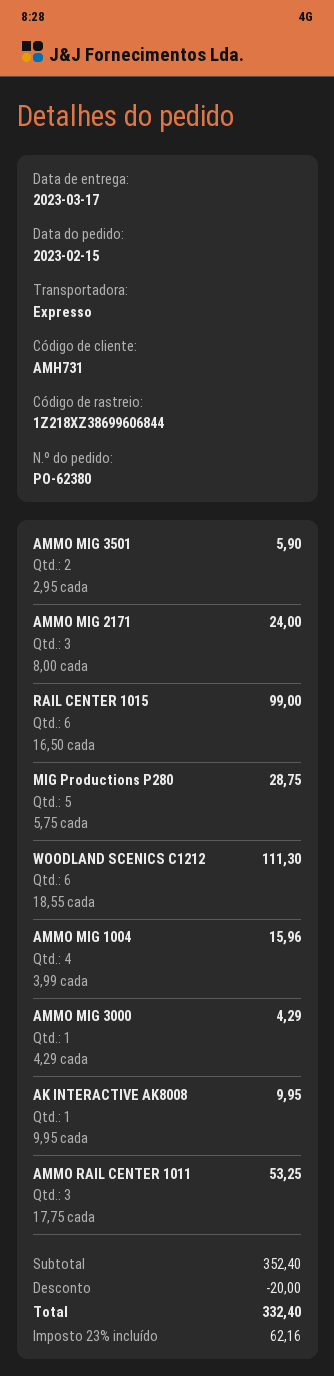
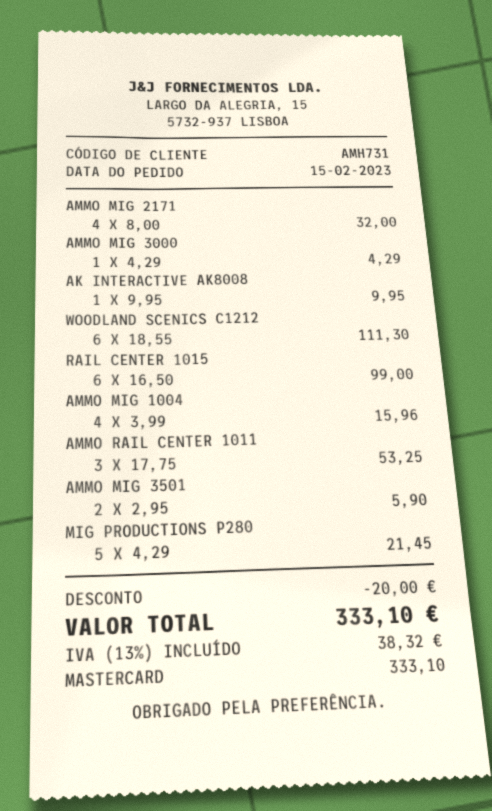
AMMO MIG 2171: 3 x 8.00 = 24.00 -> 4 x 8.00 = 32.00
MIG Productions P280: 5 x 5.75 = 28.75 -> 5 x 4.29 = 21.45
tax: 23% = 62.16 -> 13% = 38.32
total: 332.40 -> 333.10

